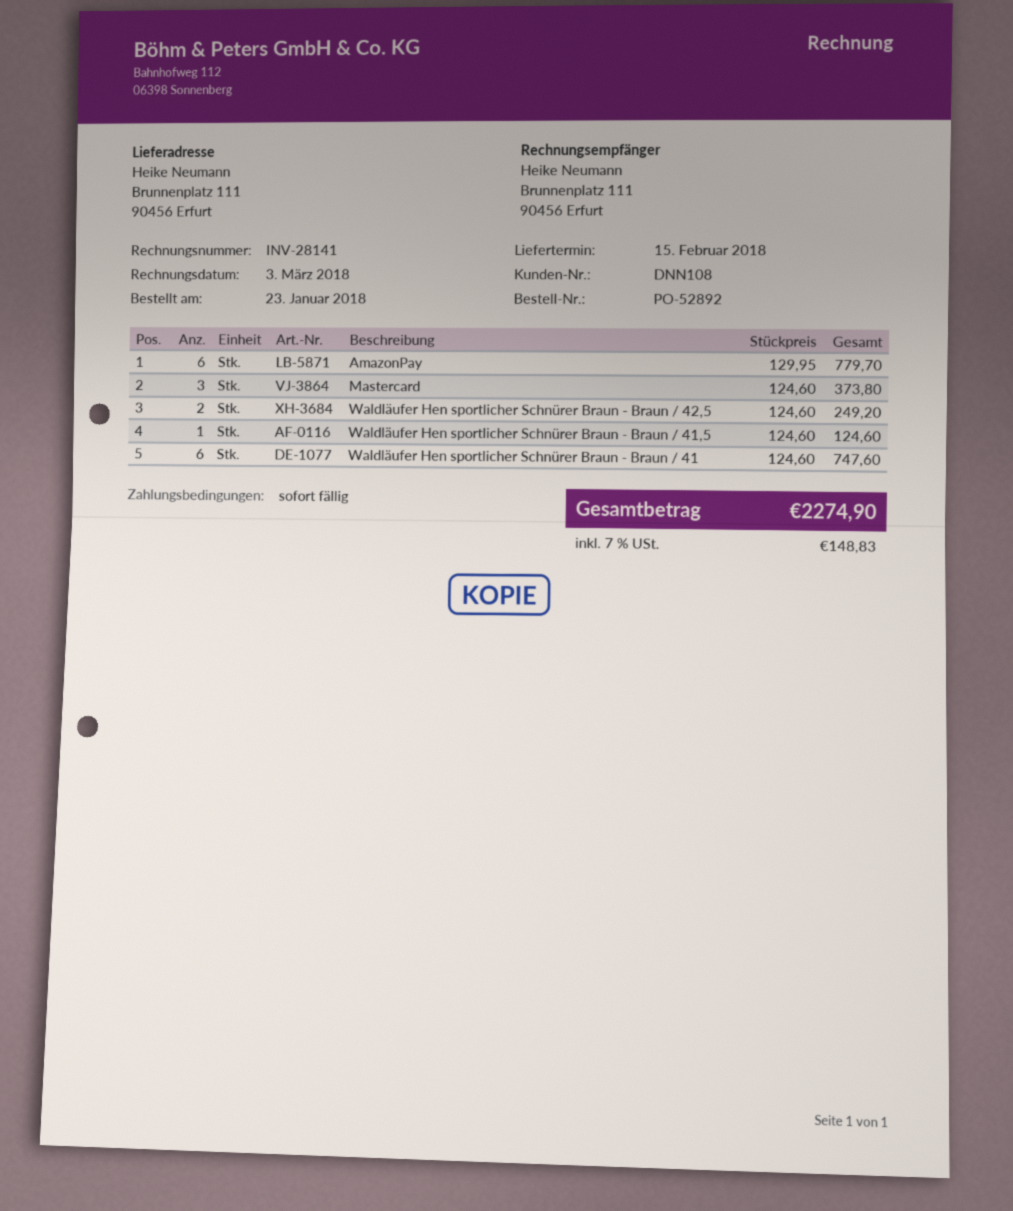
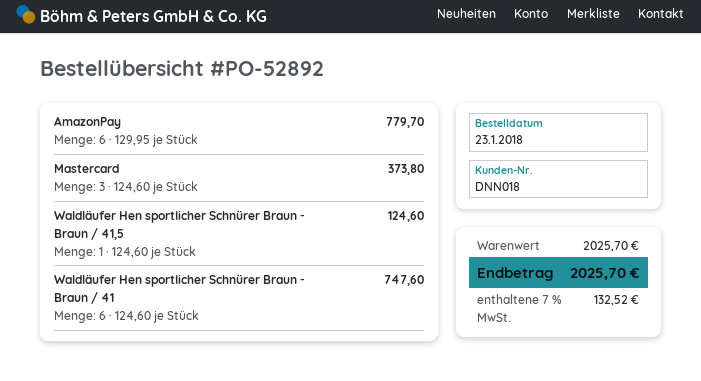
customer number: DNN108 -> DNN018
Waldläufer Hen sportlicher Schnürer Braun - Braun / 42,5: 2 x 124.60 = 249.20 -> none
tax: 7% = 148.83 -> 7% = 132.52
total: 2274.90 -> 2025.70

